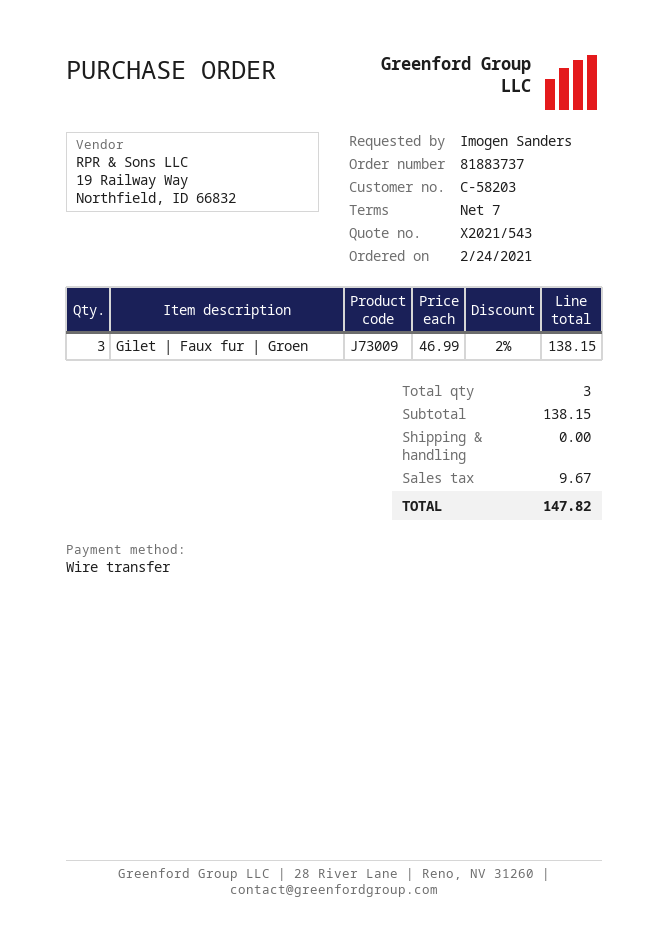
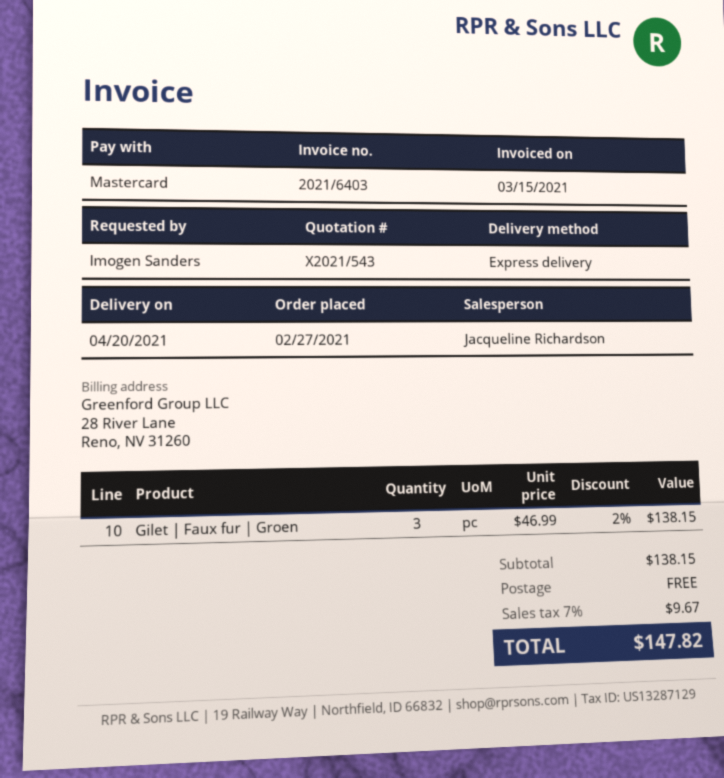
order date: 2021-02-24 -> 2021-02-27
payment method: bank transfer -> Mastercard

